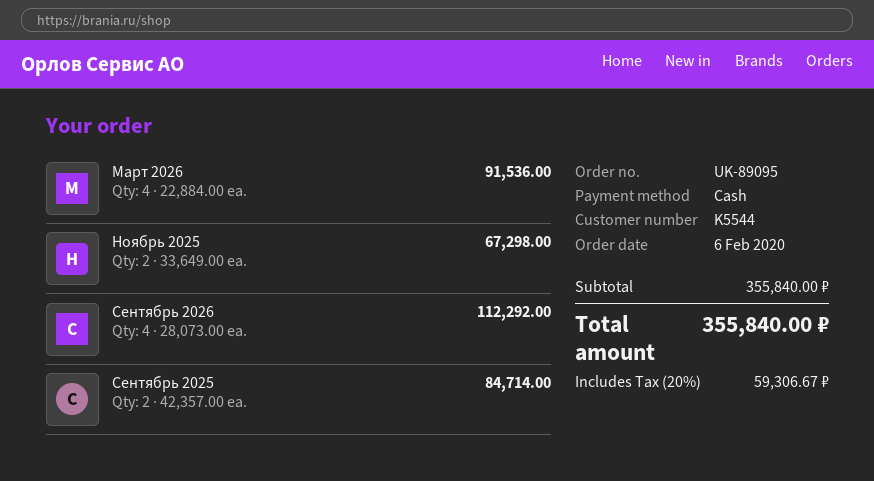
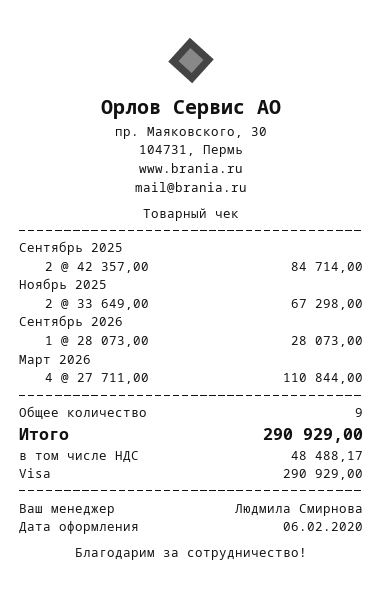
payment method: cash -> Visa
Март 2026: 4 x 22884.00 = 91536.00 -> 4 x 27711.00 = 110844.00
Сентябрь 2026: 4 x 28073.00 = 112292.00 -> 1 x 28073.00 = 28073.00
tax: 59306.67 -> 48488.17
total: 355840.00 -> 290929.00

